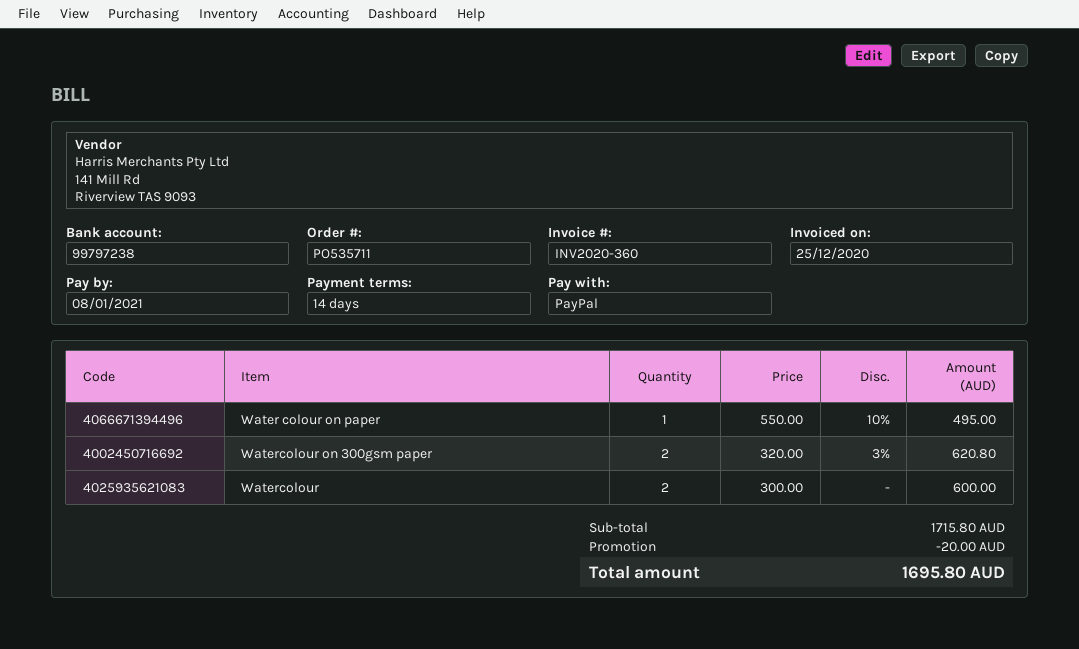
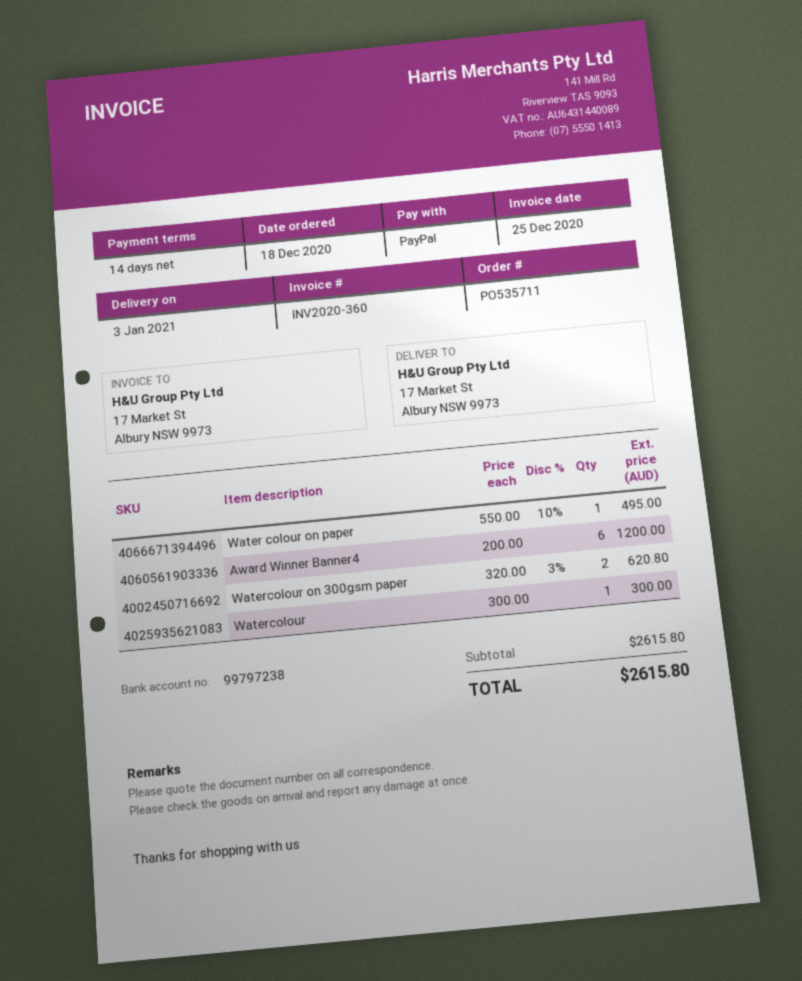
Watercolour: 2 x 300.00 = 600.00 -> 1 x 300.00 = 300.00
Award Winner Banner4: none -> 6 x 200.00 = 1200.00
subtotal: 1715.80 -> 2615.80
discount: 20.00 -> none
total: 1695.80 -> 2615.80

